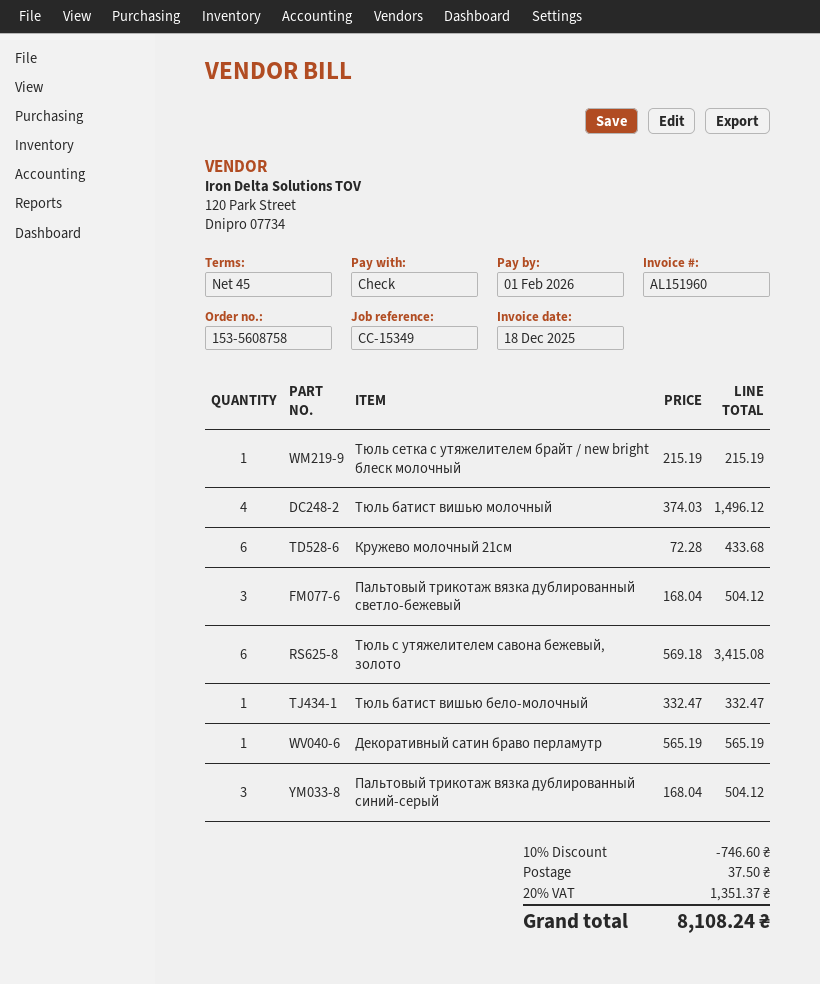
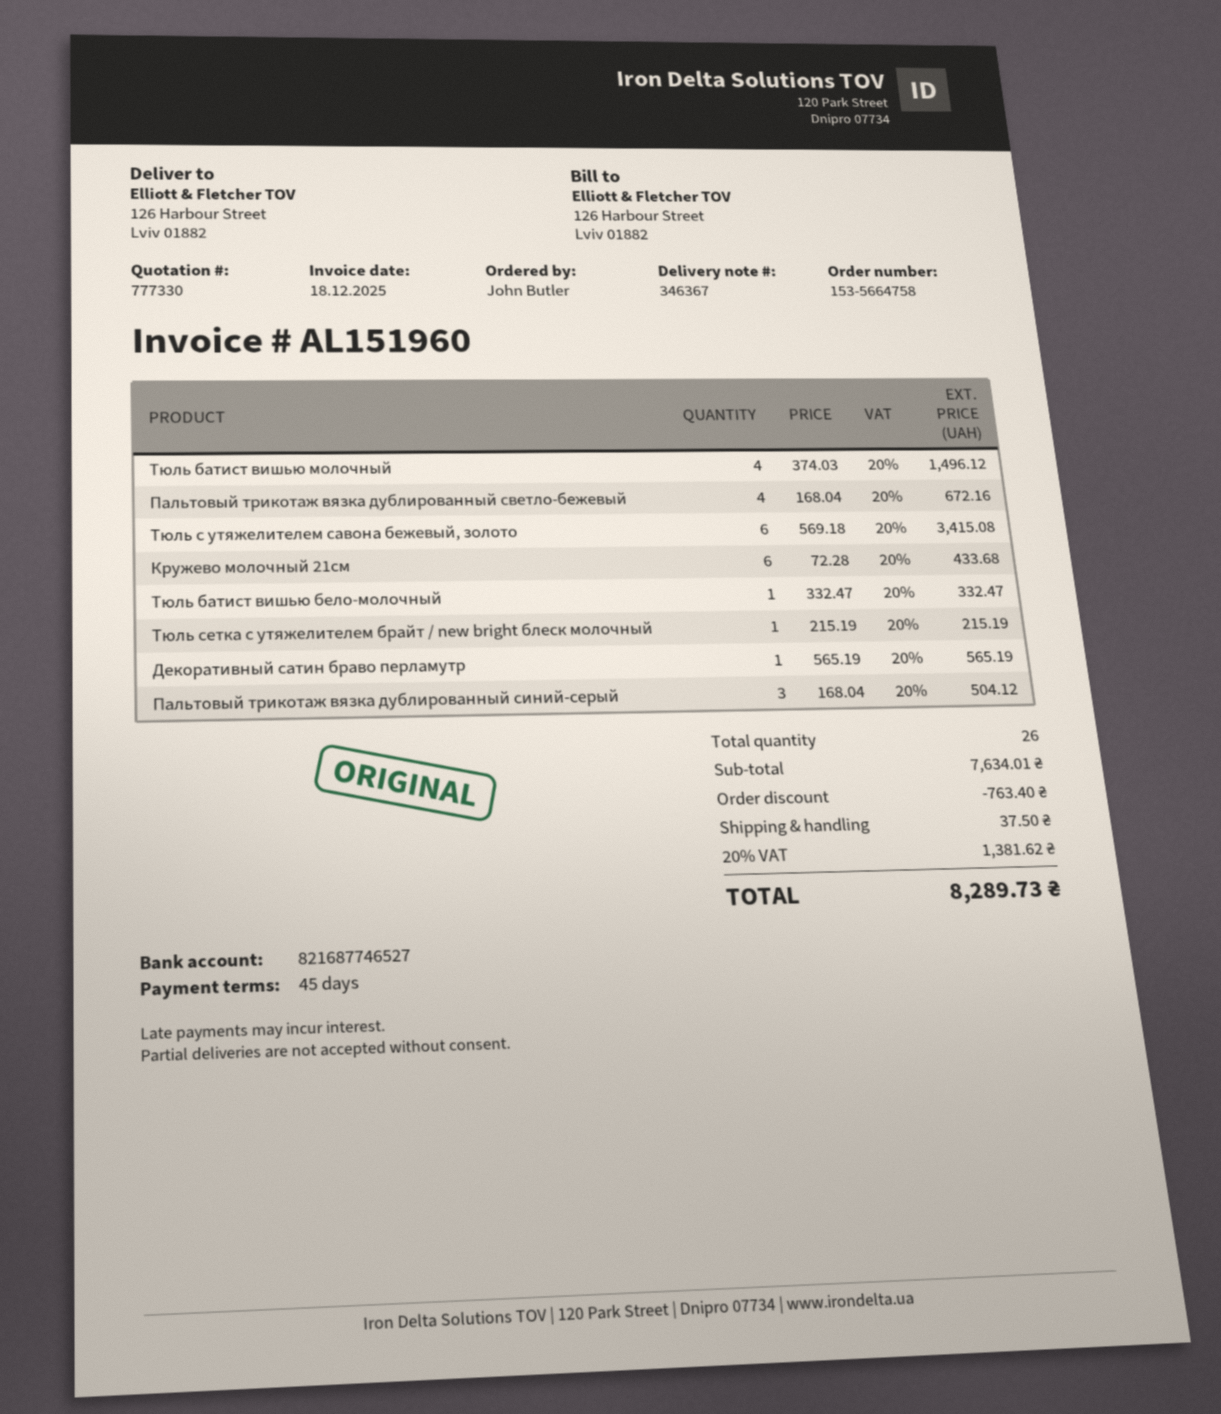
order number: 153-5608758 -> 153-5664758
Пальтовый трикотаж вязка дублированный светло-бежевый: 3 x 168.04 = 504.12 -> 4 x 168.04 = 672.16
discount: 746.60 -> 763.40
tax: 20% = 1351.37 -> 20% = 1381.62
total: 8108.24 -> 8289.73

